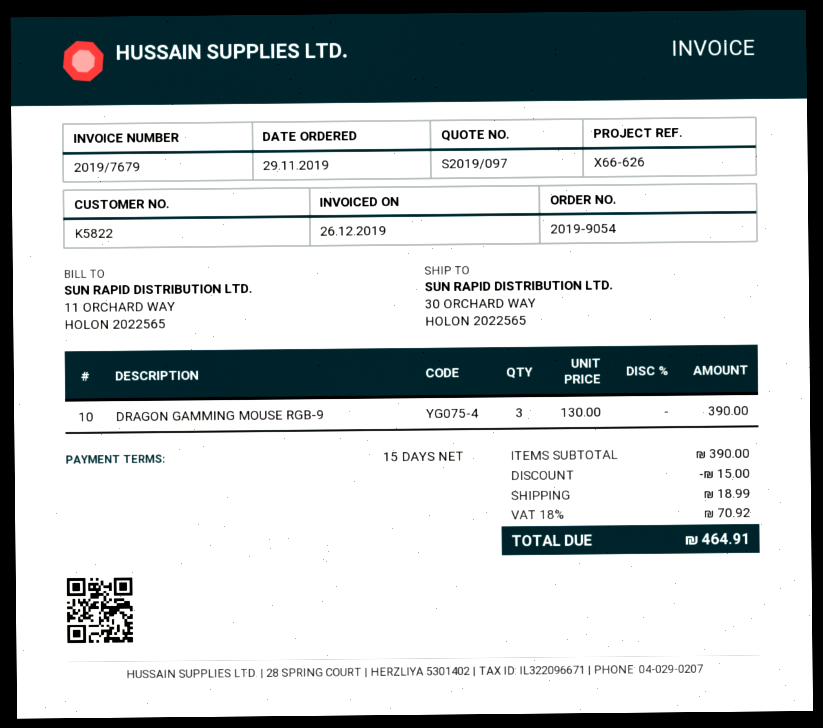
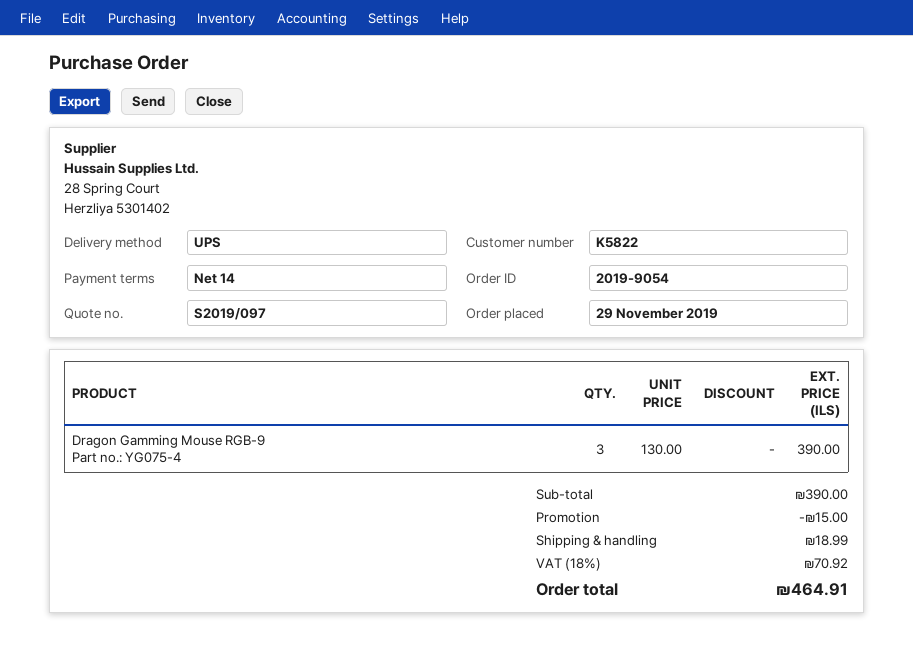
payment terms: 15 days -> 14 days

